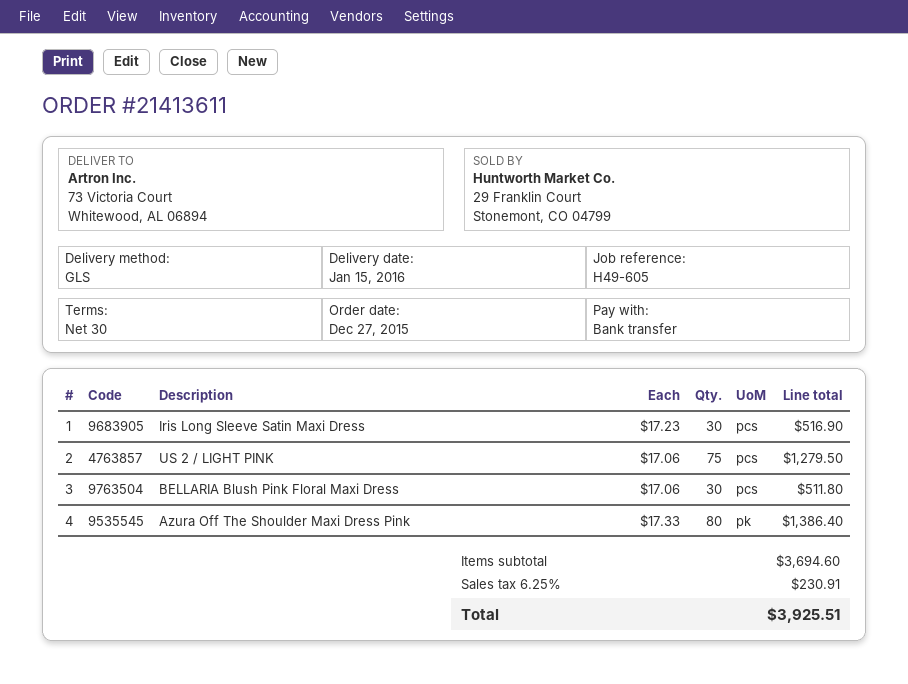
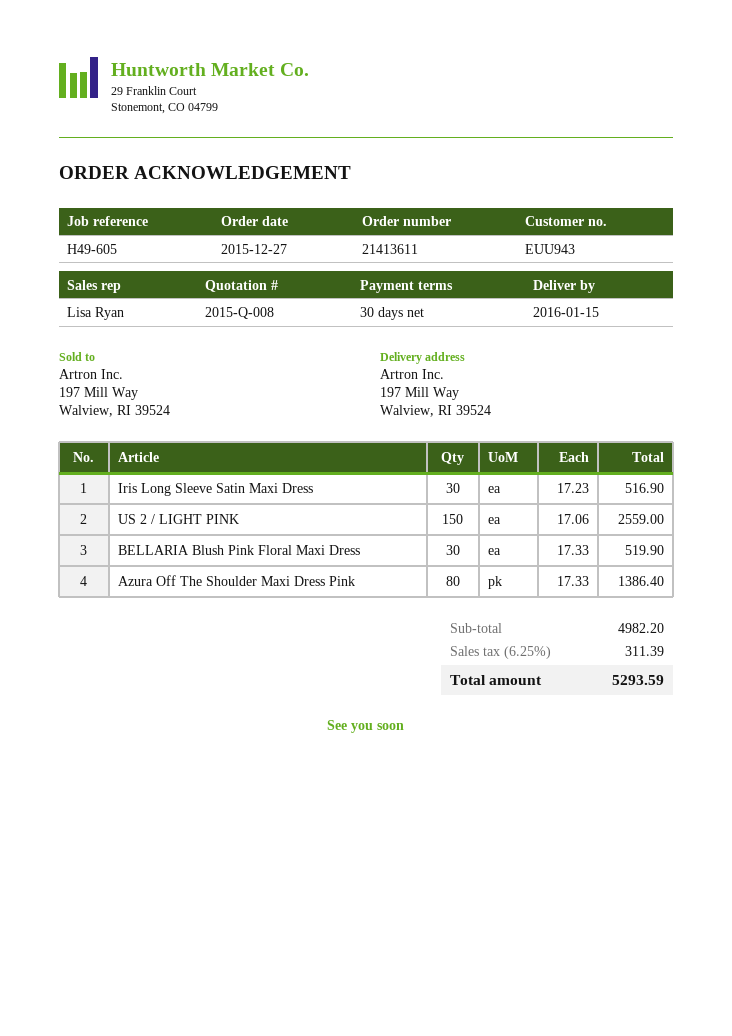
ship to: 73 Victoria Court, Whitewood, AL 06894 -> 197 Mill Way, Walview, RI 39524
US 2 / LIGHT PINK: 75 x 17.06 = 1279.50 -> 150 x 17.06 = 2559.00
BELLARIA Blush Pink Floral Maxi Dress: 30 x 17.06 = 511.80 -> 30 x 17.33 = 519.90
subtotal: 3694.60 -> 4982.20
tax: 6.25% = 230.91 -> 6.25% = 311.39
total: 3925.51 -> 5293.59

